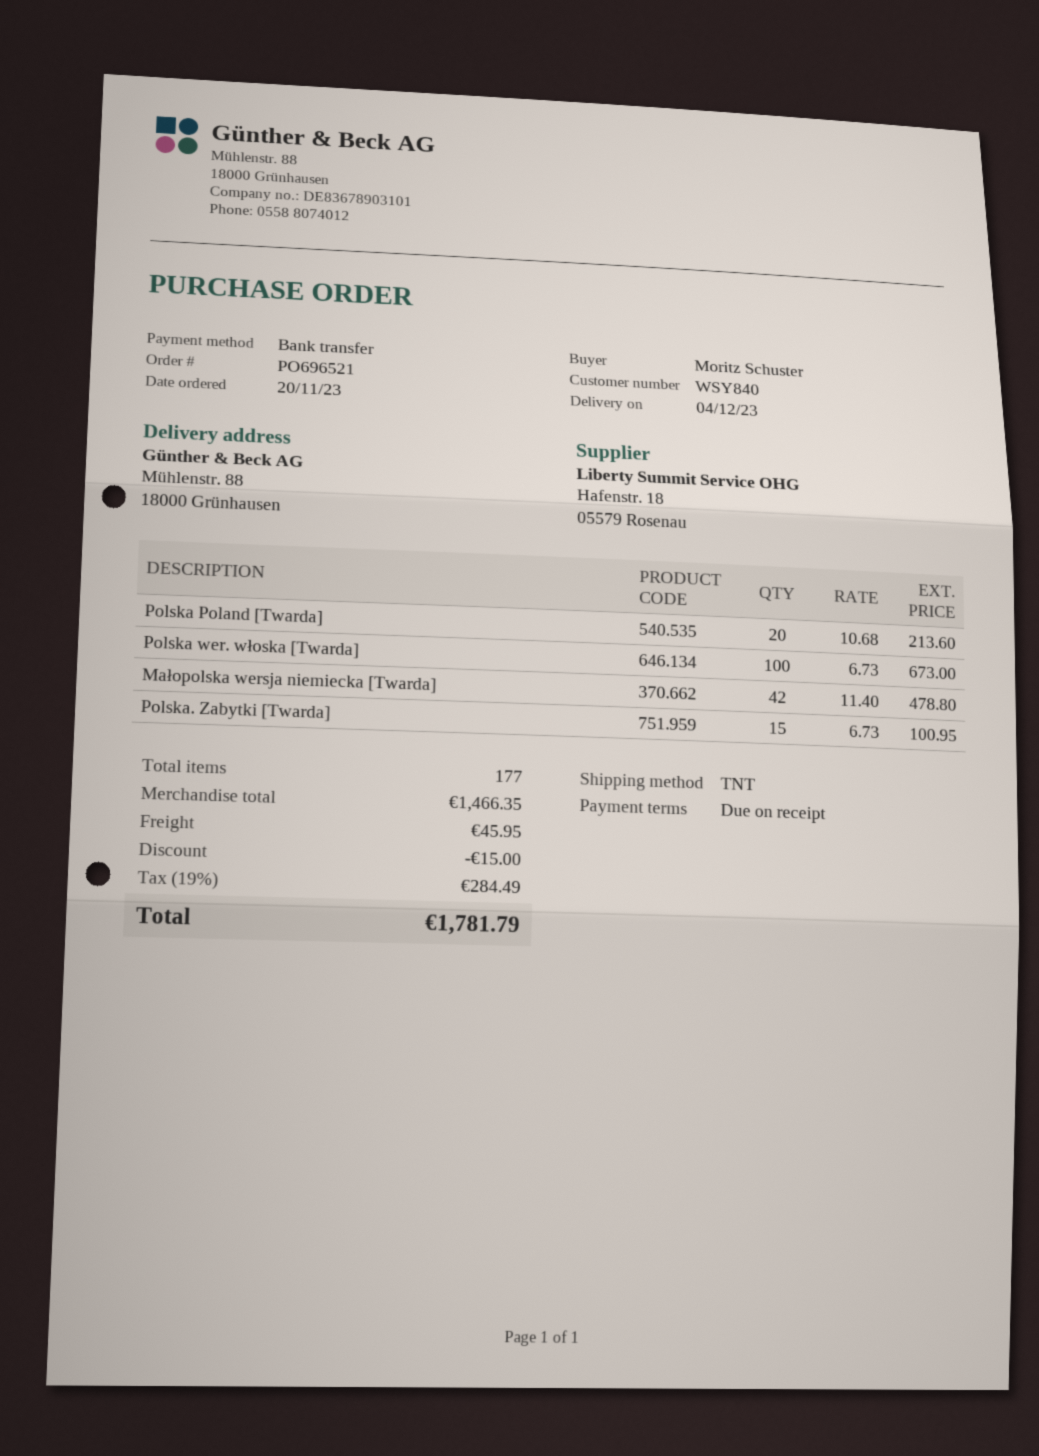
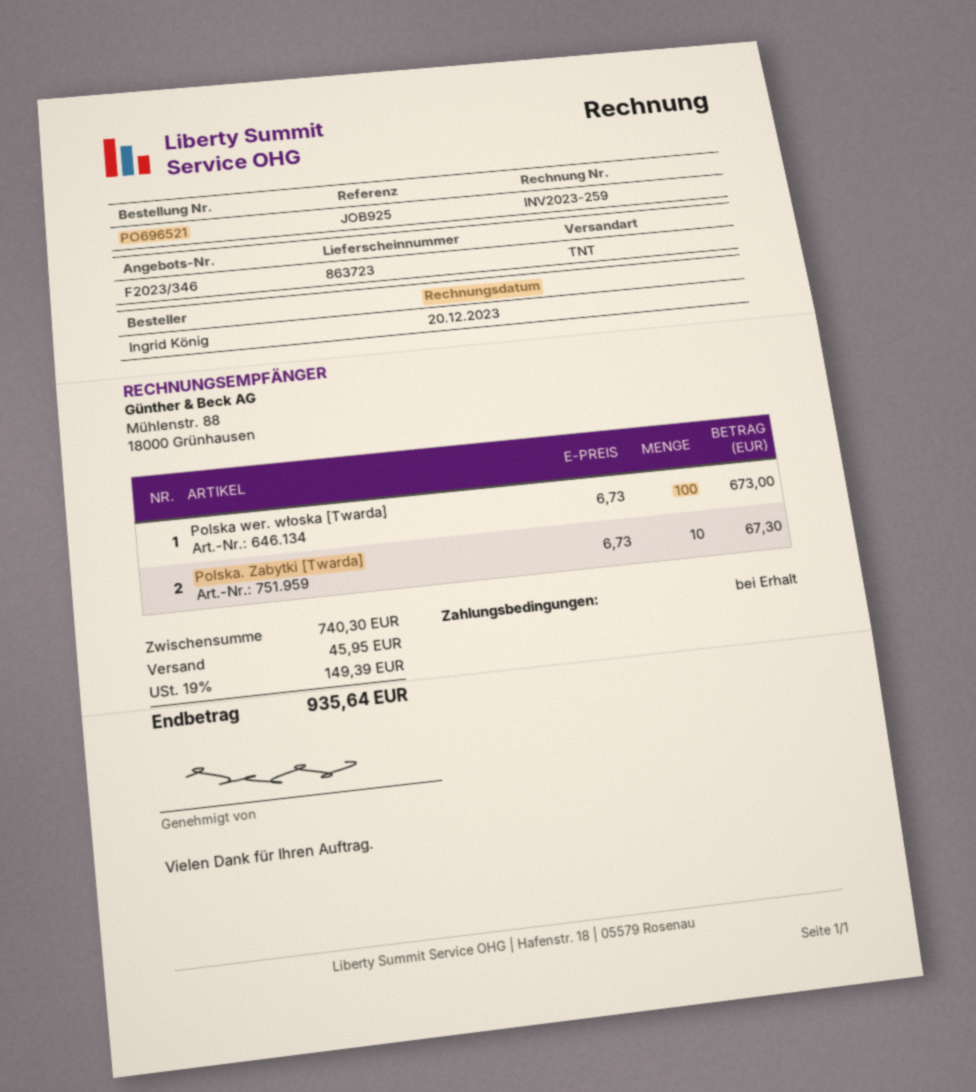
ordered by: Moritz Schuster -> Ingrid König
Polska Poland [Twarda]: 20 x 10.68 = 213.60 -> none
Małopolska wersja niemiecka [Twarda]: 42 x 11.40 = 478.80 -> none
Polska. Zabytki [Twarda]: 15 x 6.73 = 100.95 -> 10 x 6.73 = 67.30
subtotal: 1466.35 -> 740.30
discount: 15.00 -> none
tax: 19% = 284.49 -> 19% = 149.39
total: 1781.79 -> 935.64

